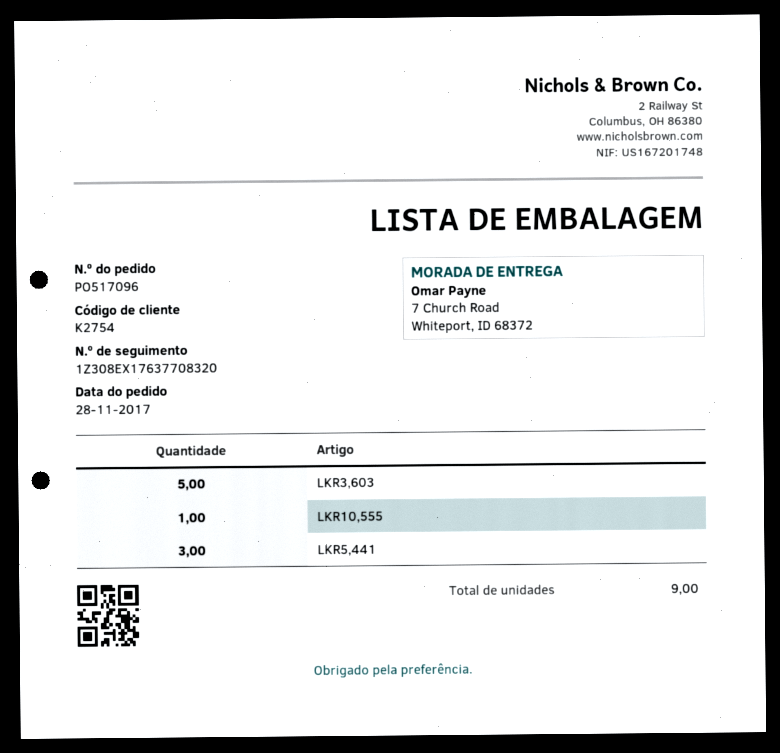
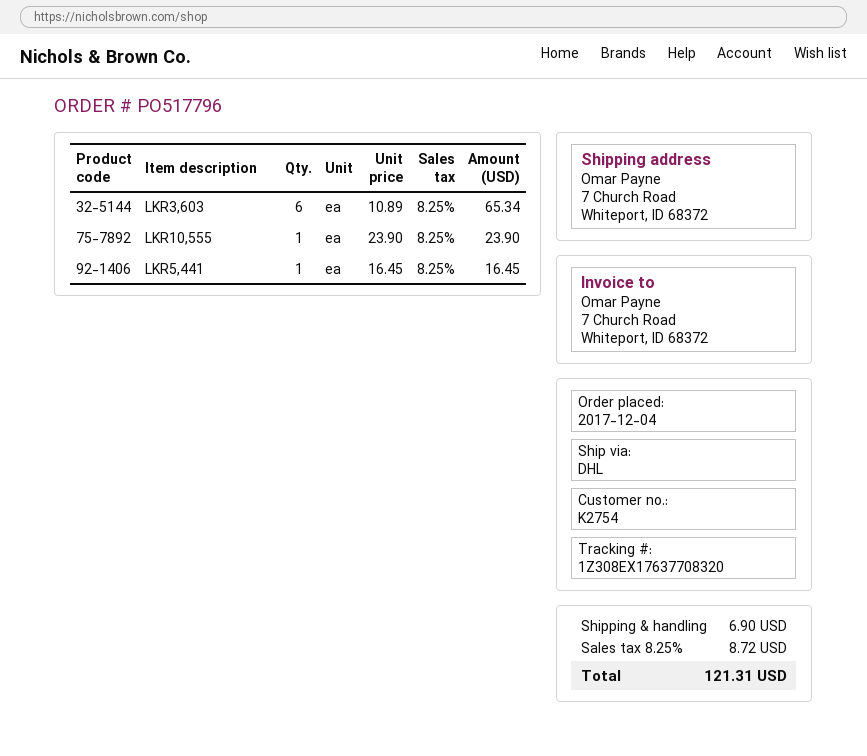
order number: PO517096 -> PO517796
order date: 2017-11-28 -> 2017-12-04
LKR3,603: 5 -> 6
LKR5,441: 3 -> 1

